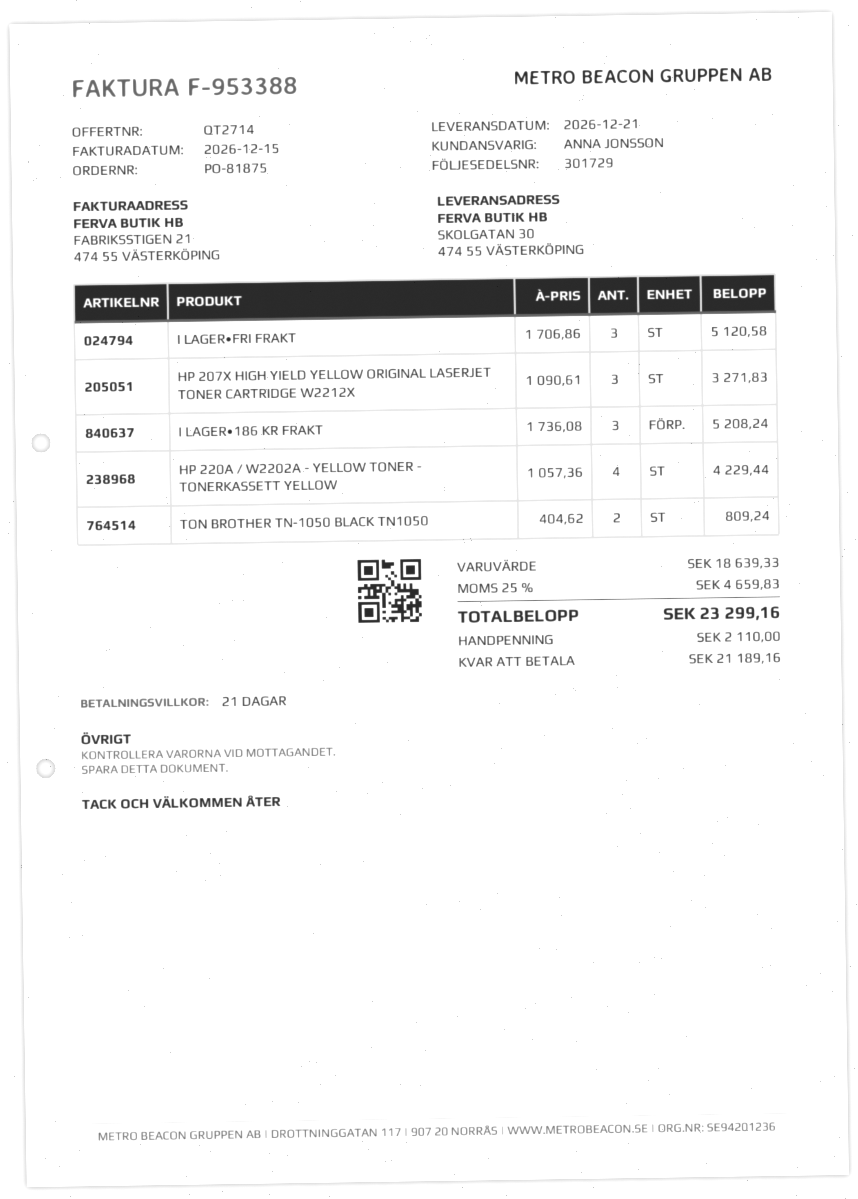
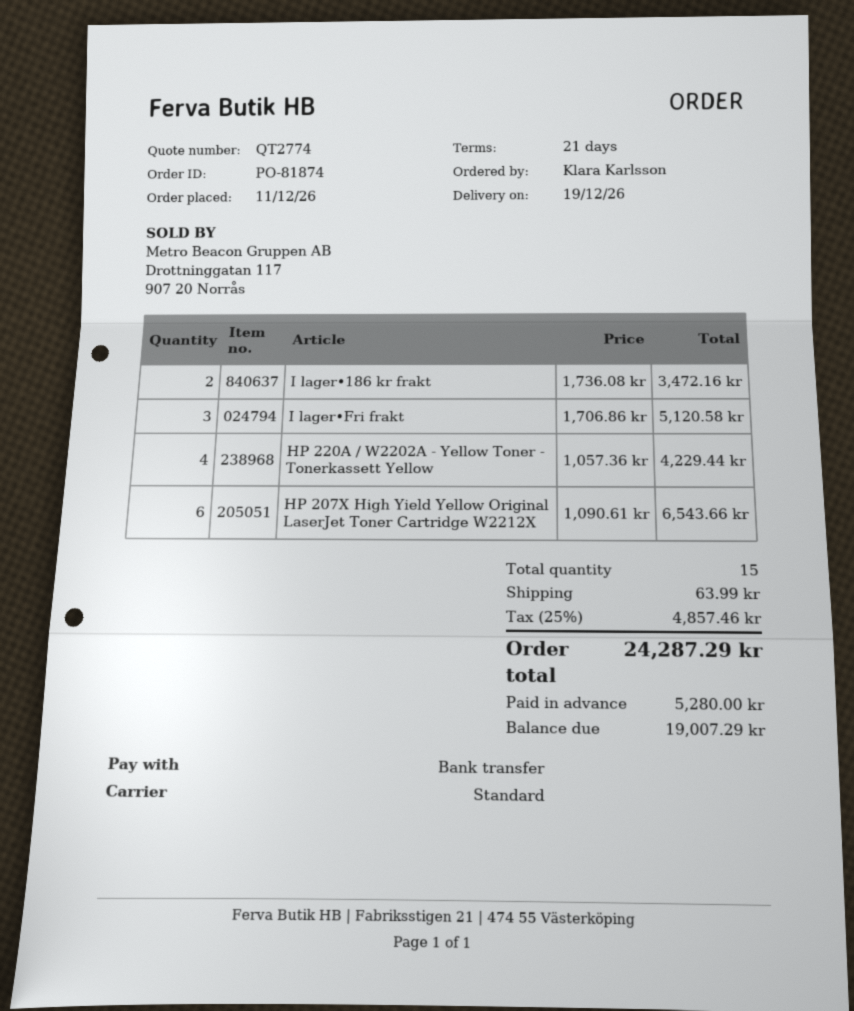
quote number: QT2714 -> QT2774
order number: PO-81875 -> PO-81874
delivery date: 2026-12-21 -> 2026-12-19
HP 207X HIGH YIELD YELLOW ORIGINAL LASERJET TONER CARTRIDGE W2212X: 3 x 1090.61 = 3271.83 -> 6 x 1090.61 = 6543.66
I LAGER•186 KR FRAKT: 3 x 1736.08 = 5208.24 -> 2 x 1736.08 = 3472.16
TON BROTHER TN-1050 BLACK TN1050: 2 x 404.62 = 809.24 -> none
shipping: none -> 63.99
tax: 25% = 4659.83 -> 25% = 4857.46
total: 23299.16 -> 24287.29
deposit: 2110.00 -> 5280.00
balance: 21189.16 -> 19007.29

